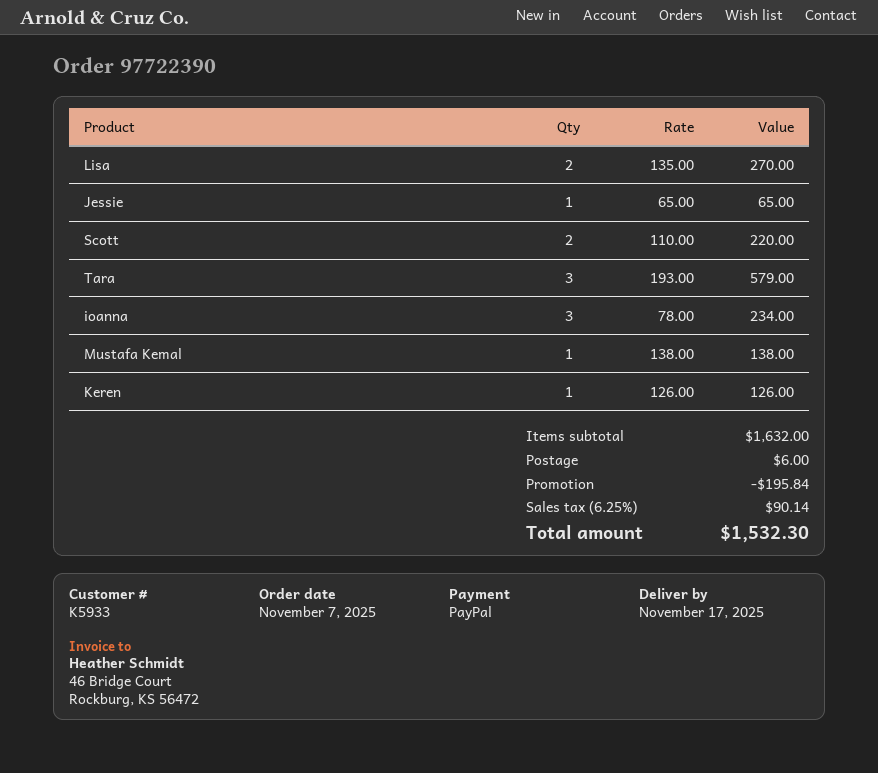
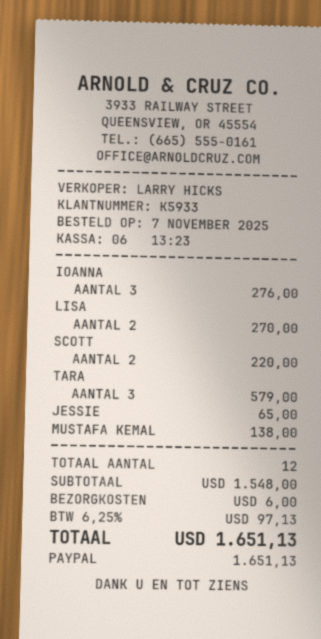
ioanna: 3 for 234.00 -> 3 for 276.00
Keren: 1 for 126.00 -> none
subtotal: 1632.00 -> 1548.00
discount: 195.84 -> none
tax: 6.25% = 90.14 -> 6.25% = 97.13
total: 1532.30 -> 1651.13

